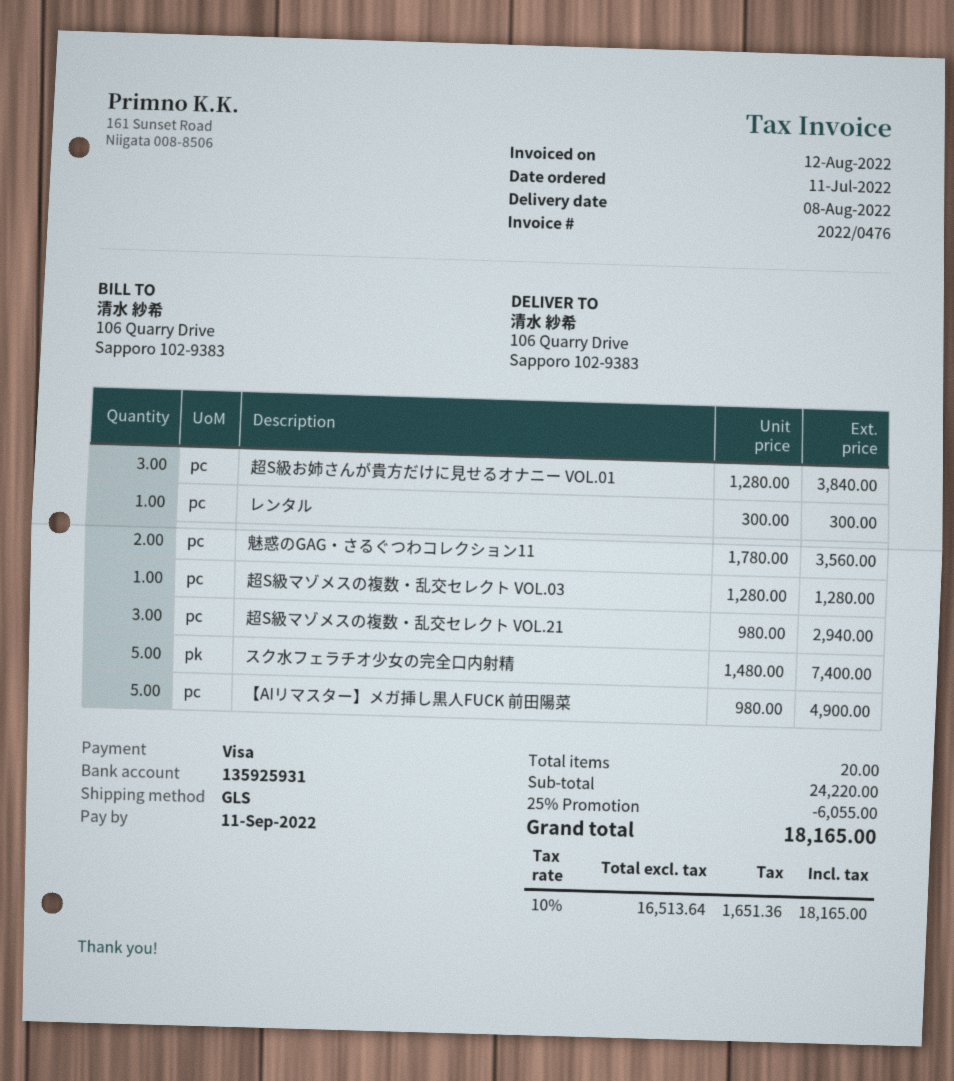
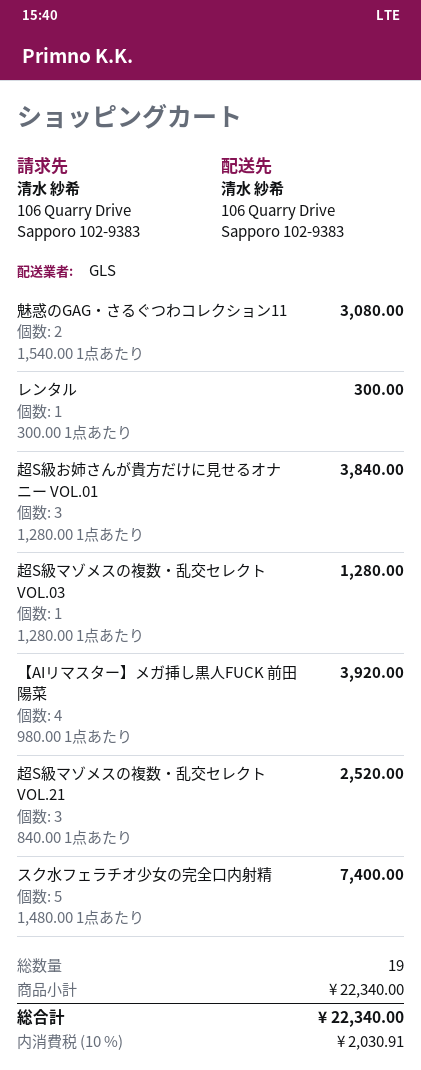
魅惑のGAG・さるぐつわコレクション11: 2 x 1780.00 = 3560.00 -> 2 x 1540.00 = 3080.00
超S級マゾメスの複数・乱交セレクト VOL.21: 3 x 980.00 = 2940.00 -> 3 x 840.00 = 2520.00
【AIリマスター】メガ挿し黒人FUCK 前田陽菜: 5 x 980.00 = 4900.00 -> 4 x 980.00 = 3920.00
total quantity: 20 -> 19
subtotal: 24220.00 -> 22340.00
discount: 25% = 6055.00 -> none
tax: 10% = 1651.36 -> 10% = 2030.91
total: 18165.00 -> 22340.00

